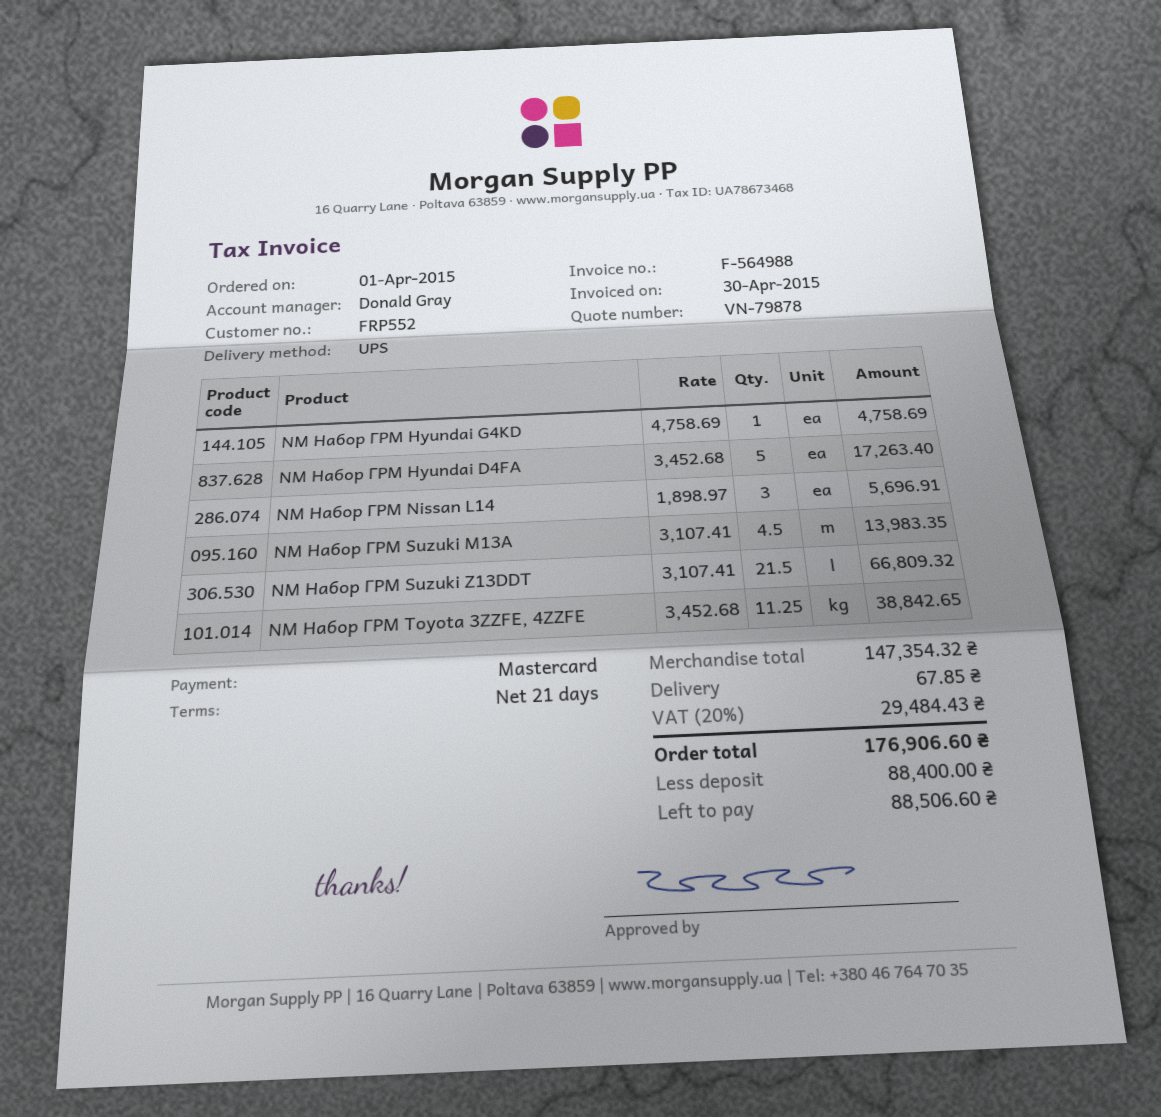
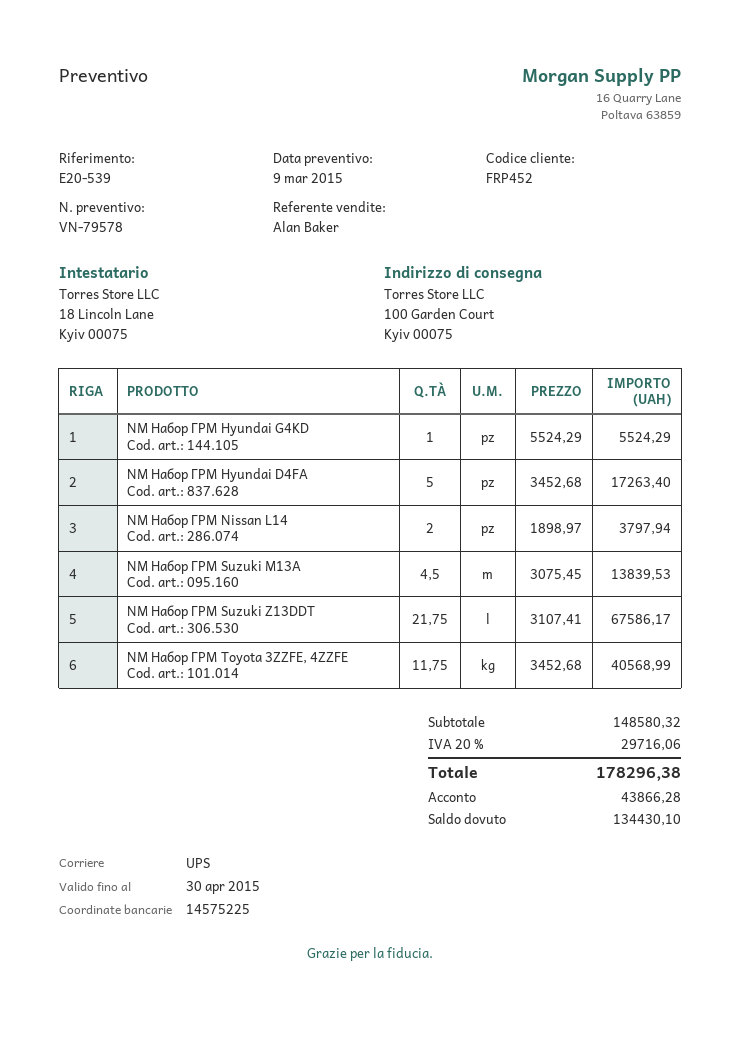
quote number: VN-79878 -> VN-79578
customer number: FRP552 -> FRP452
sales rep: Donald Gray -> Alan Baker
NM Набор ГРМ Hyundai G4KD: 1 x 4758.69 = 4758.69 -> 1 x 5524.29 = 5524.29
NM Набор ГРМ Nissan L14: 3 x 1898.97 = 5696.91 -> 2 x 1898.97 = 3797.94
NM Набор ГРМ Suzuki M13A: 4.5 x 3107.41 = 13983.35 -> 4.5 x 3075.45 = 13839.53
NM Набор ГРМ Suzuki Z13DDT: 21.5 x 3107.41 = 66809.32 -> 21.75 x 3107.41 = 67586.17
NM Набор ГРМ Toyota 3ZZFE, 4ZZFE: 11.25 x 3452.68 = 38842.65 -> 11.75 x 3452.68 = 40568.99
subtotal: 147354.32 -> 148580.32
shipping: 67.85 -> none
tax: 20% = 29484.43 -> 20% = 29716.06
total: 176906.60 -> 178296.38
deposit: 88400.00 -> 43866.28
balance: 88506.60 -> 134430.10

